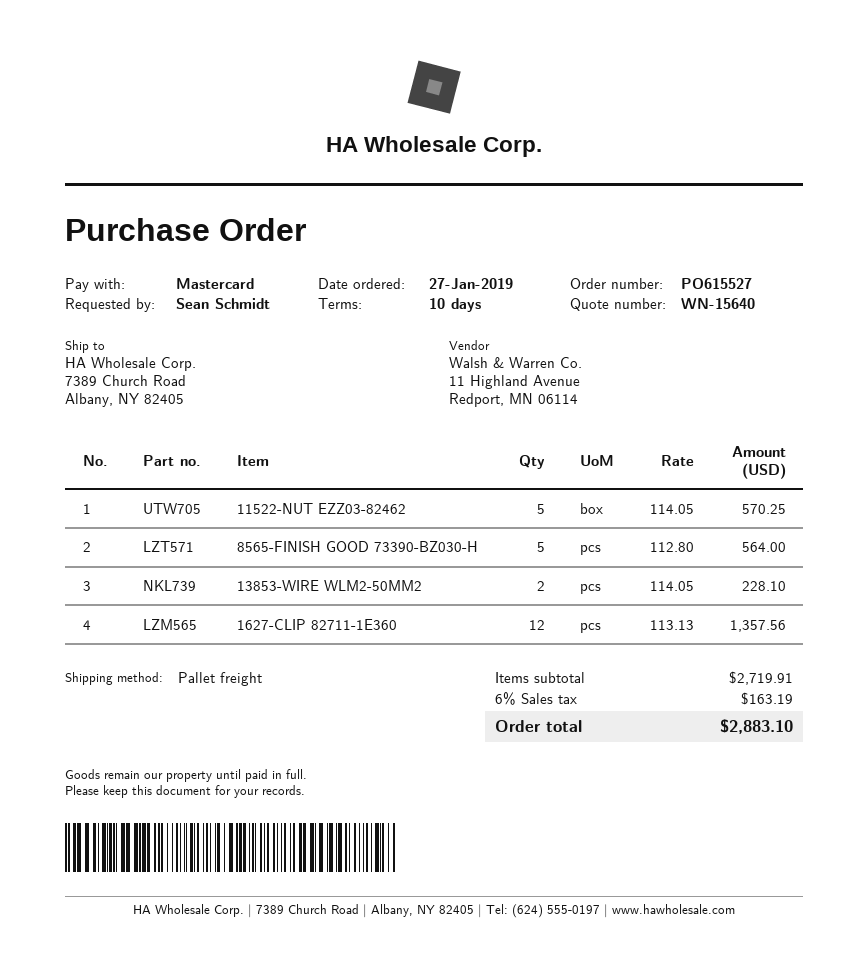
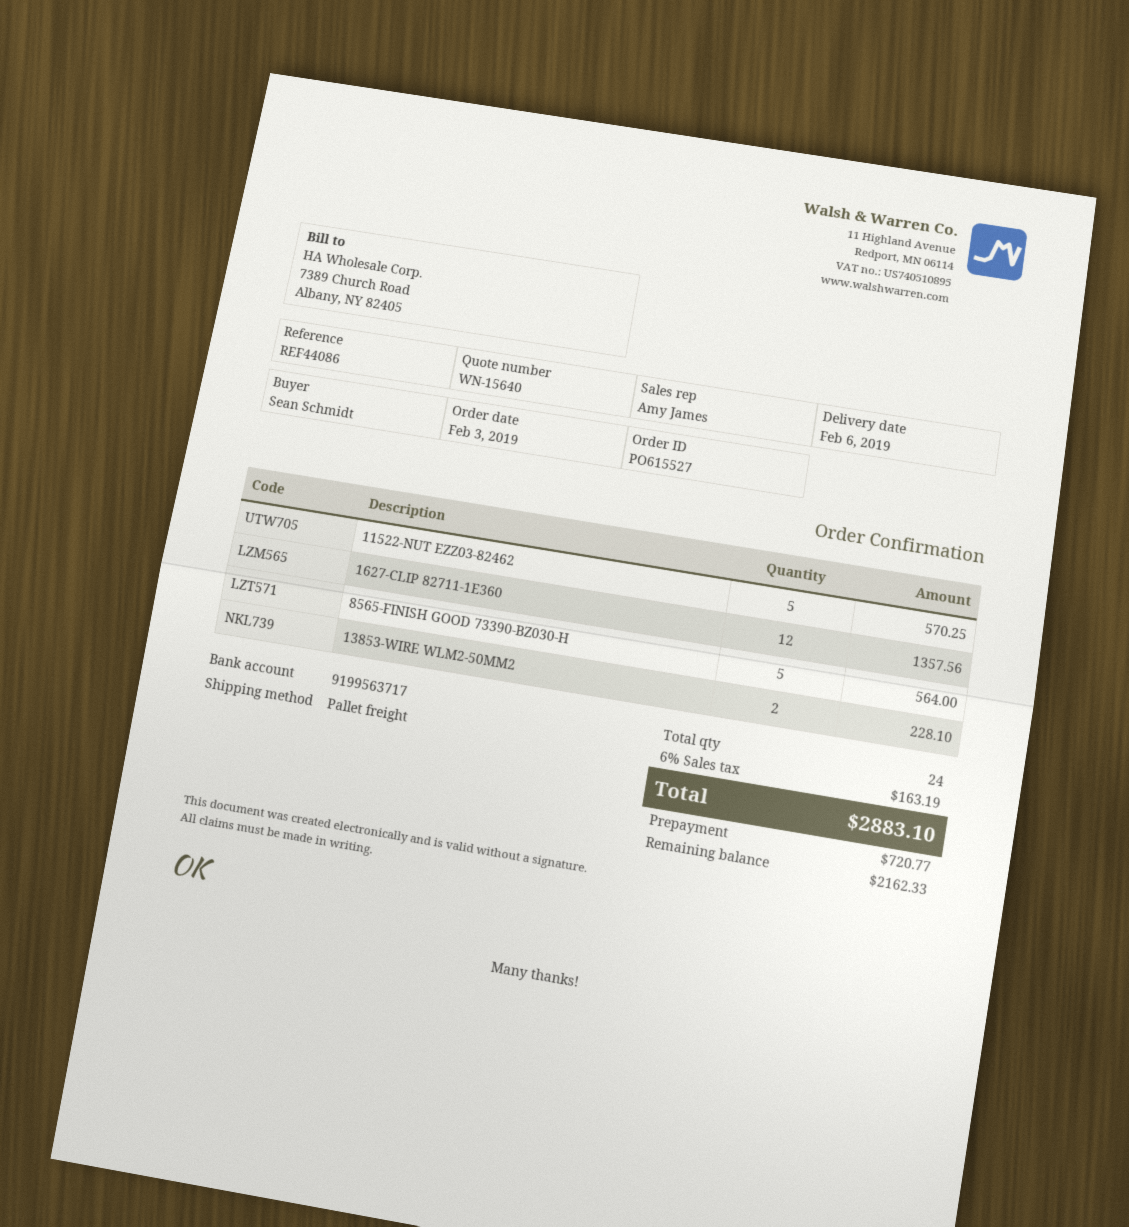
order date: 2019-01-27 -> 2019-02-03

